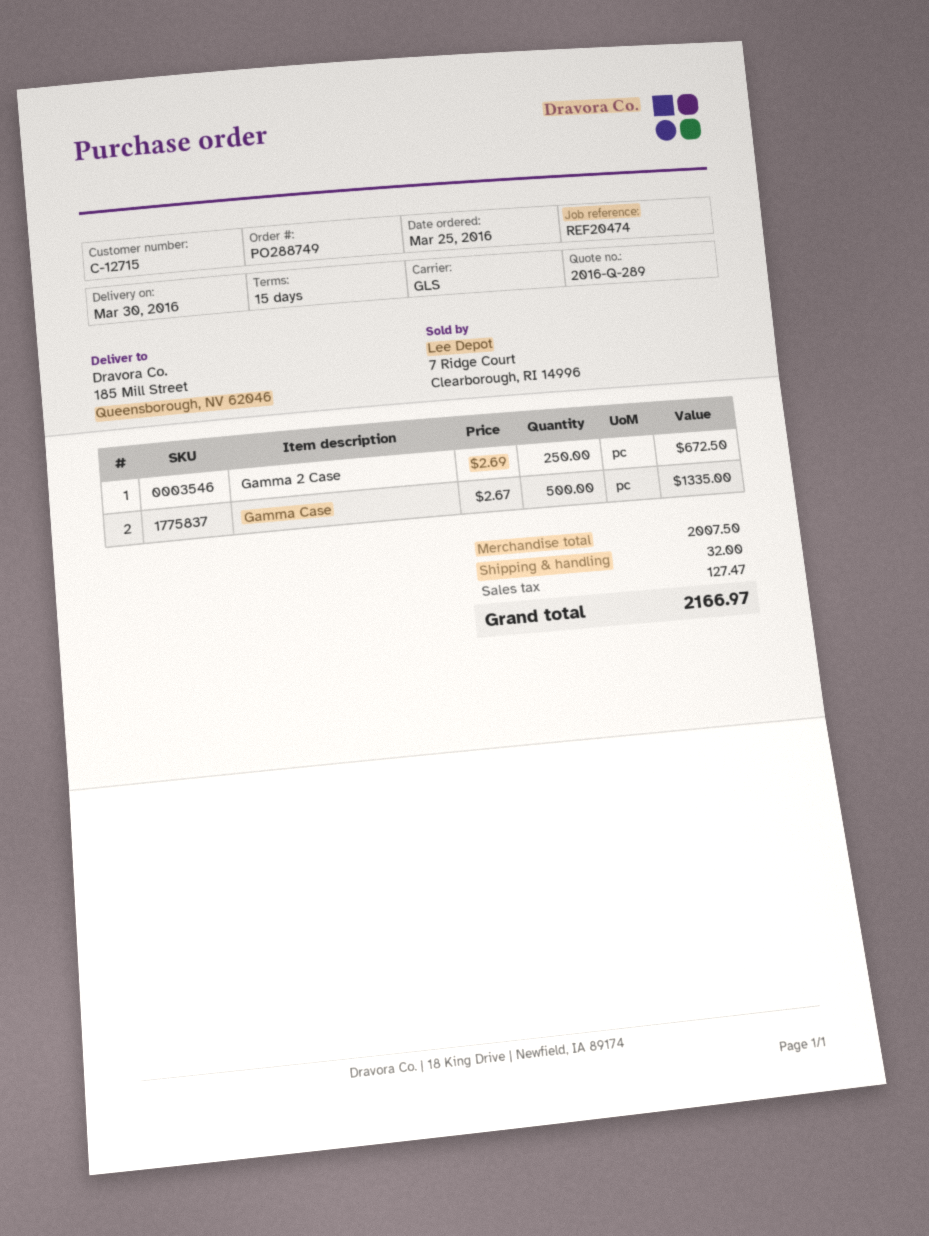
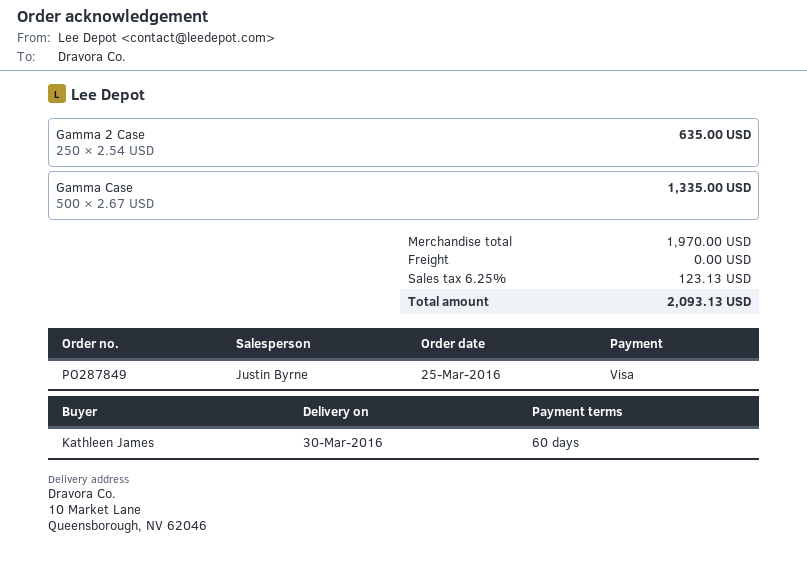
order number: PO288749 -> PO287849
payment terms: 15 days -> 60 days
ship to: 185 Mill Street, Queensborough, NV 62046 -> 10 Market Lane, Queensborough, NV 62046
Gamma 2 Case: 250 x 2.69 = 672.50 -> 250 x 2.54 = 635.00
subtotal: 2007.50 -> 1970.00
shipping: 32.00 -> 0.00
tax: 127.47 -> 123.13
total: 2166.97 -> 2093.13

